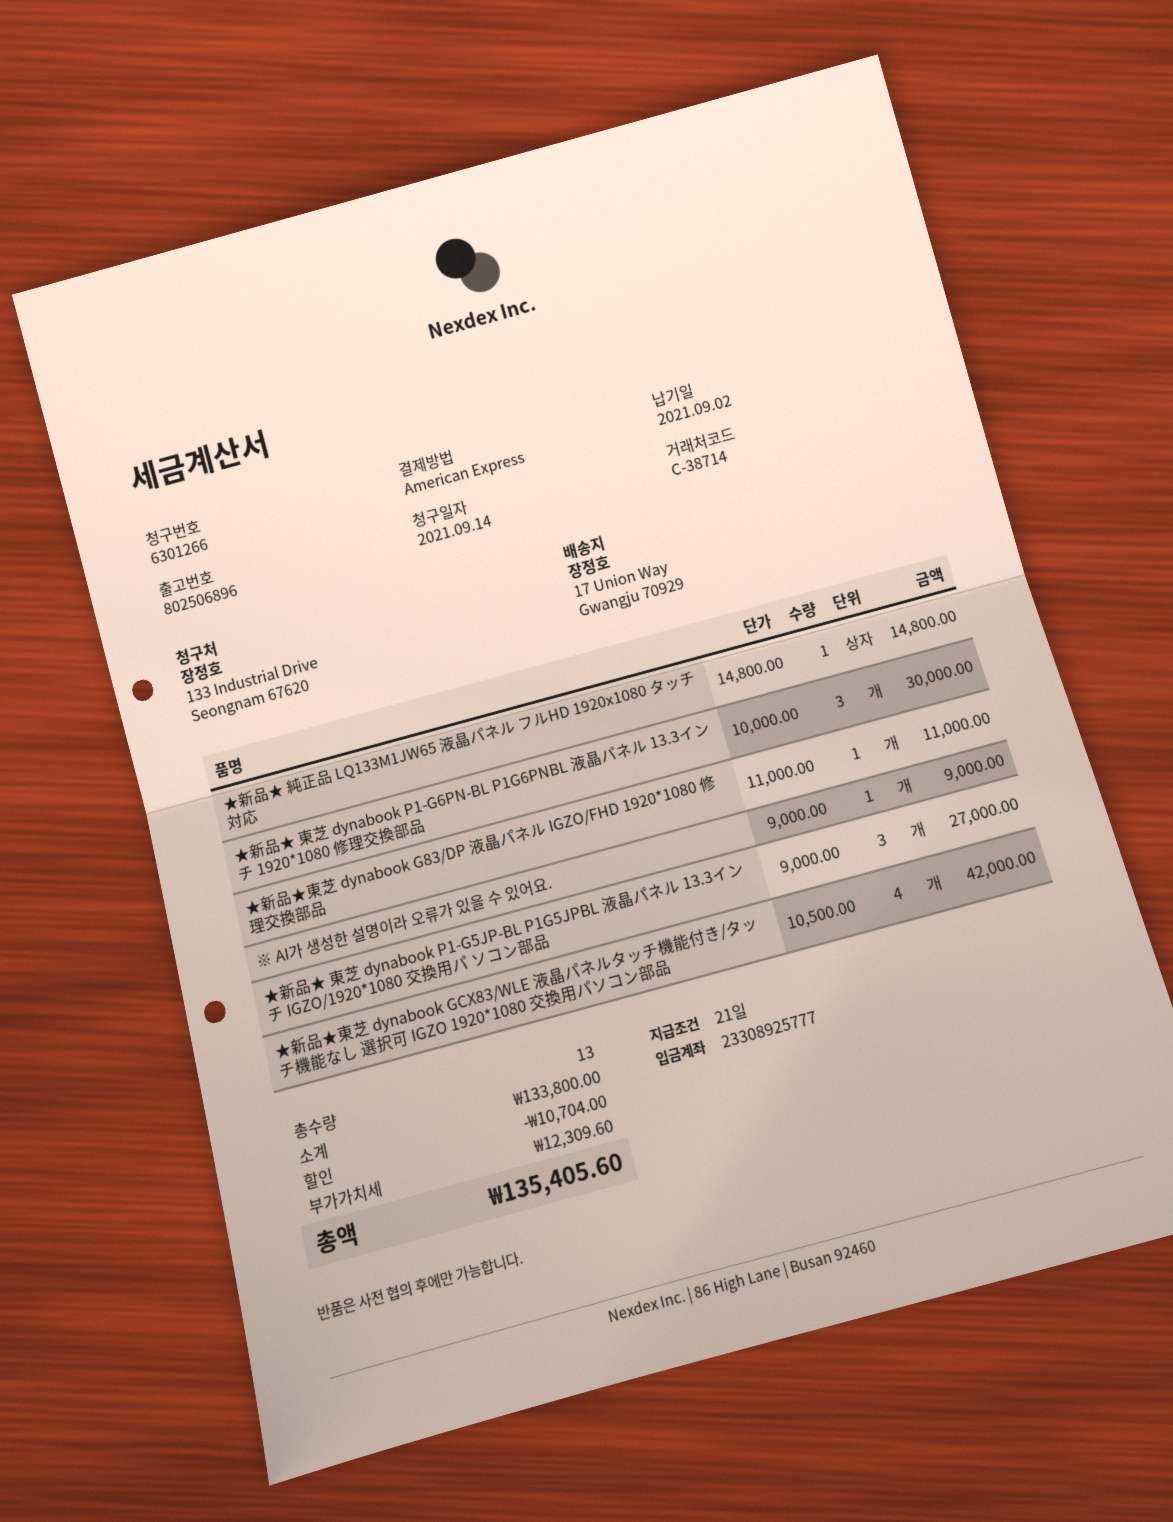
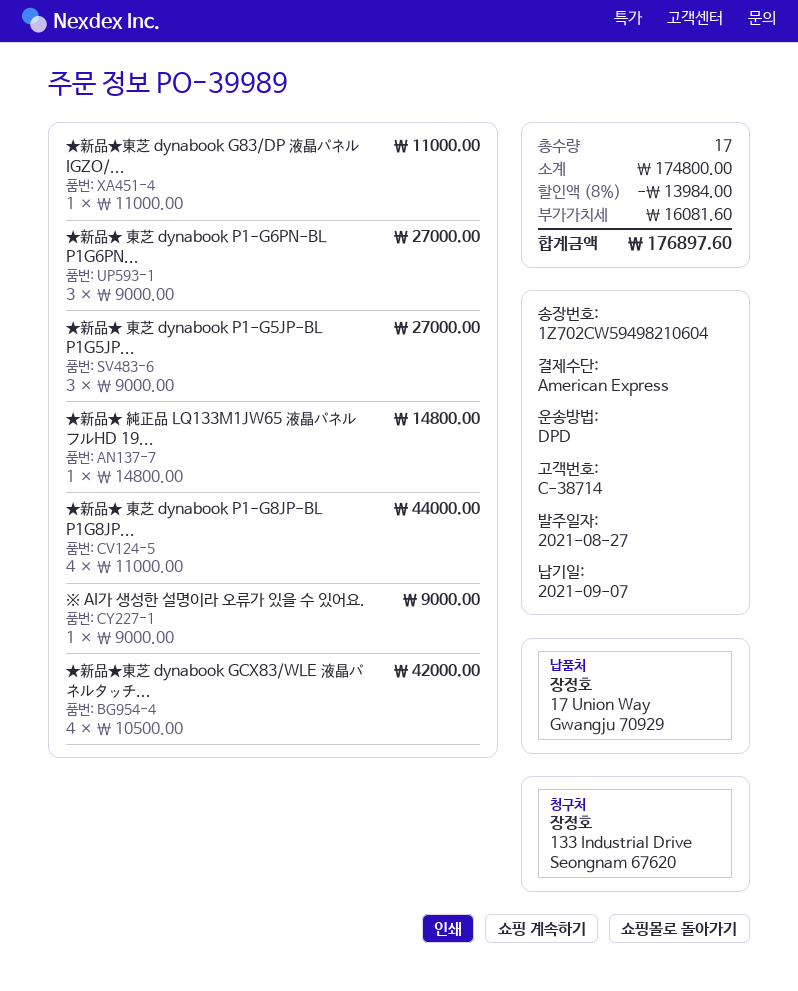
delivery date: 2021-09-02 -> 2021-09-07
★新品★ 東芝 dynabook P1-G6PN-BL P1G6PNBL 液晶パネル 13.3インチ 1920*1080 修理交換部品: 3 x 10000.00 = 30000.00 -> 3 x 9000.00 = 27000.00
★新品★ 東芝 dynabook P1-G8JP-BL P1G8JP...: none -> 4 x 11000.00 = 44000.00
total quantity: 13 -> 17
subtotal: 133800.00 -> 174800.00
discount: 10704.00 -> 13984.00
tax: 12309.60 -> 16081.60
total: 135405.60 -> 176897.60

